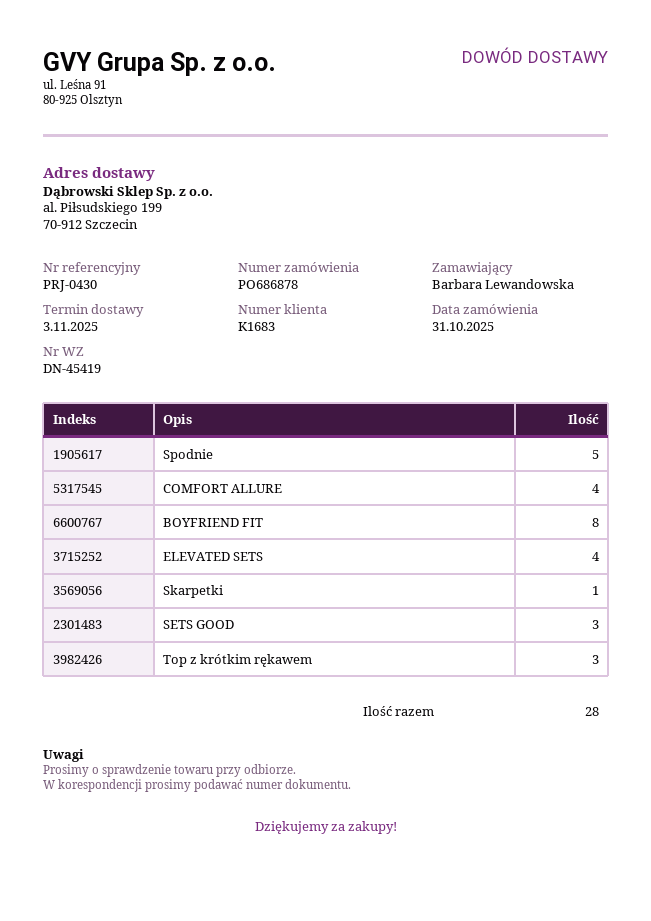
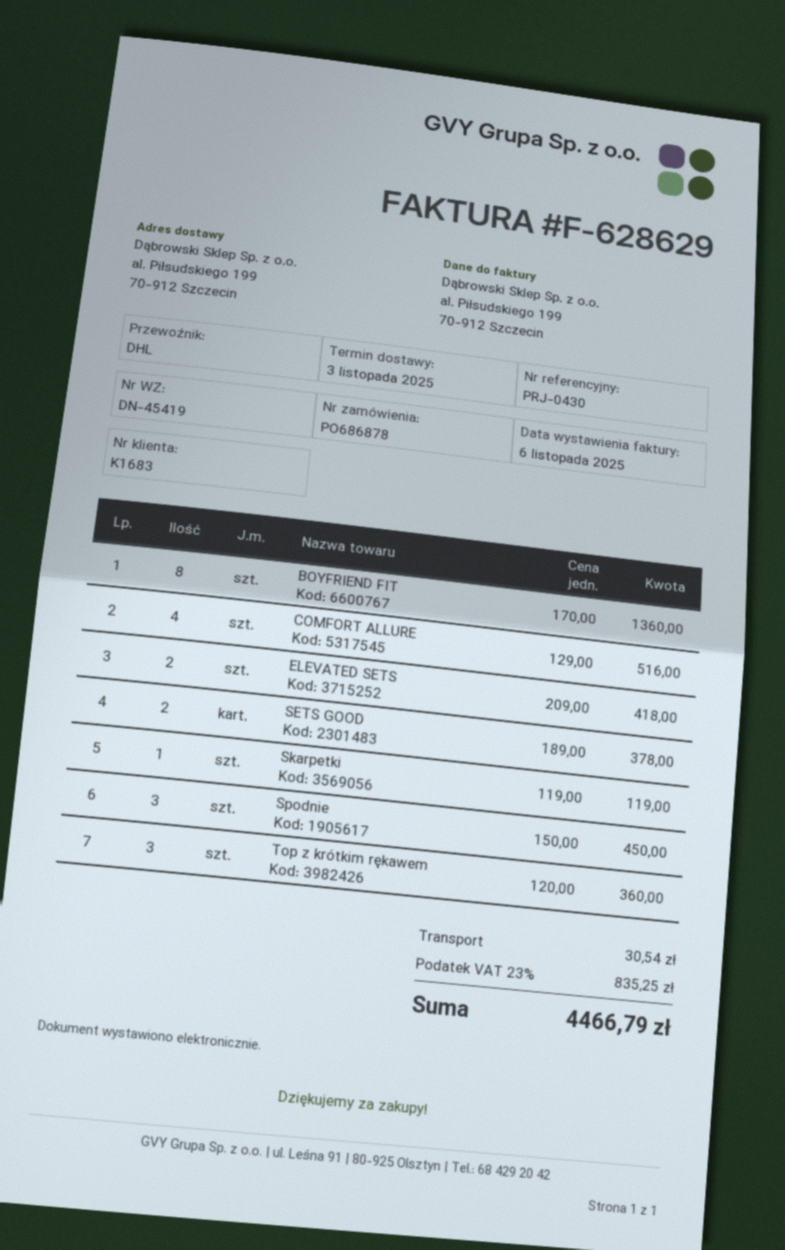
Spodnie: 5 -> 3
ELEVATED SETS: 4 -> 2
SETS GOOD: 3 -> 2

